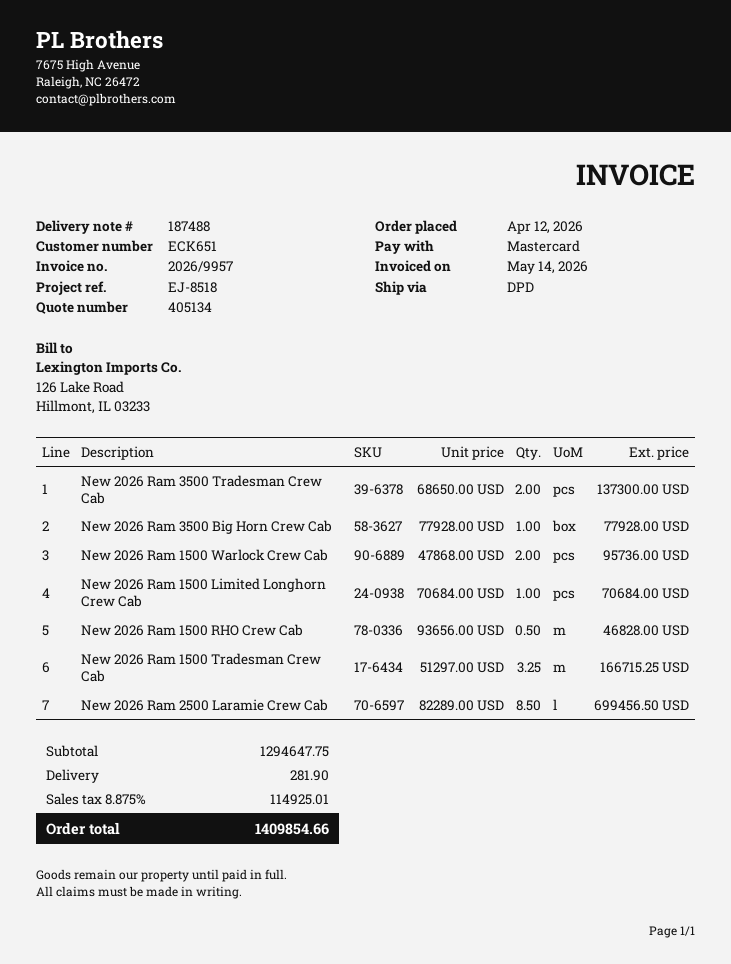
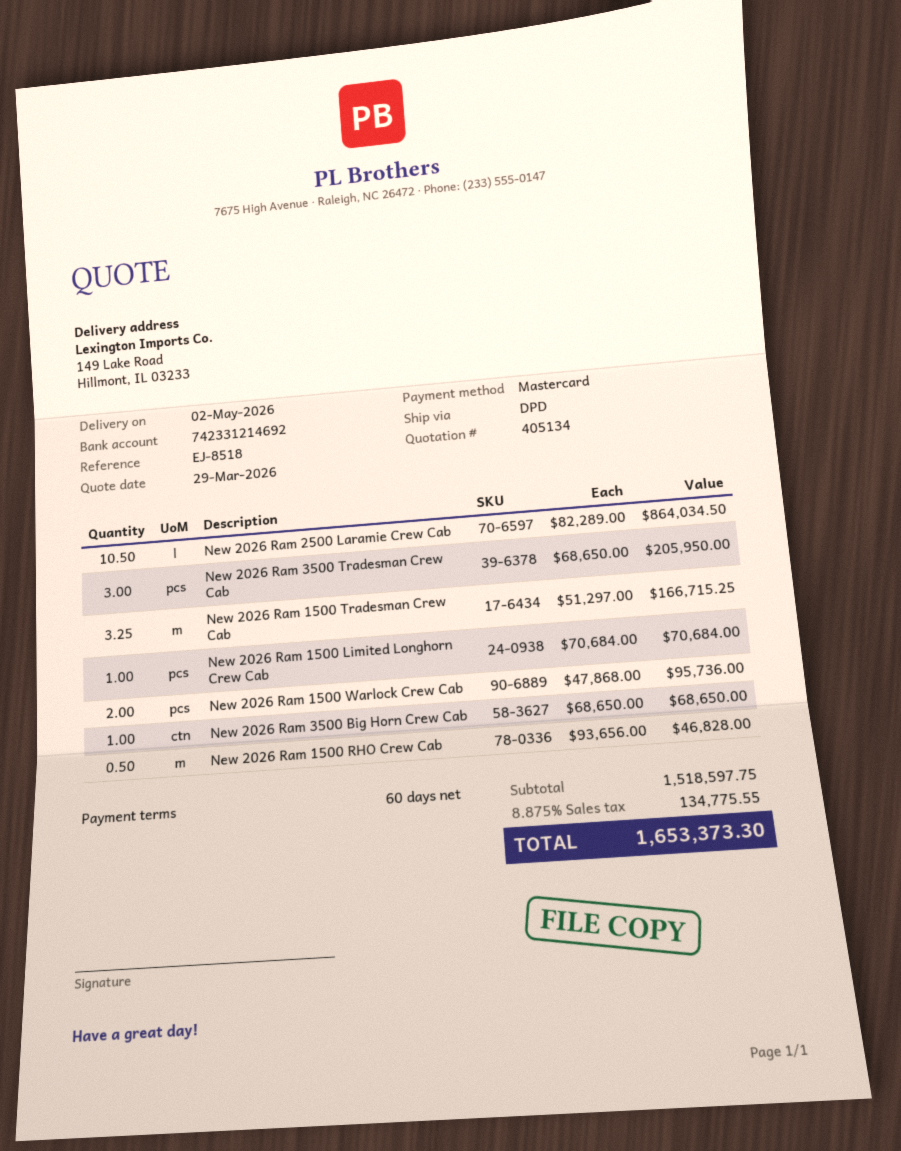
New 2026 Ram 3500 Tradesman Crew Cab: 2 x 68650.00 = 137300.00 -> 3 x 68650.00 = 205950.00
New 2026 Ram 3500 Big Horn Crew Cab: 1 x 77928.00 = 77928.00 -> 1 x 68650.00 = 68650.00
New 2026 Ram 2500 Laramie Crew Cab: 8.5 x 82289.00 = 699456.50 -> 10.5 x 82289.00 = 864034.50
subtotal: 1294647.75 -> 1518597.75
shipping: 281.90 -> none
tax: 8.875% = 114925.01 -> 8.875% = 134775.55
total: 1409854.66 -> 1653373.30

